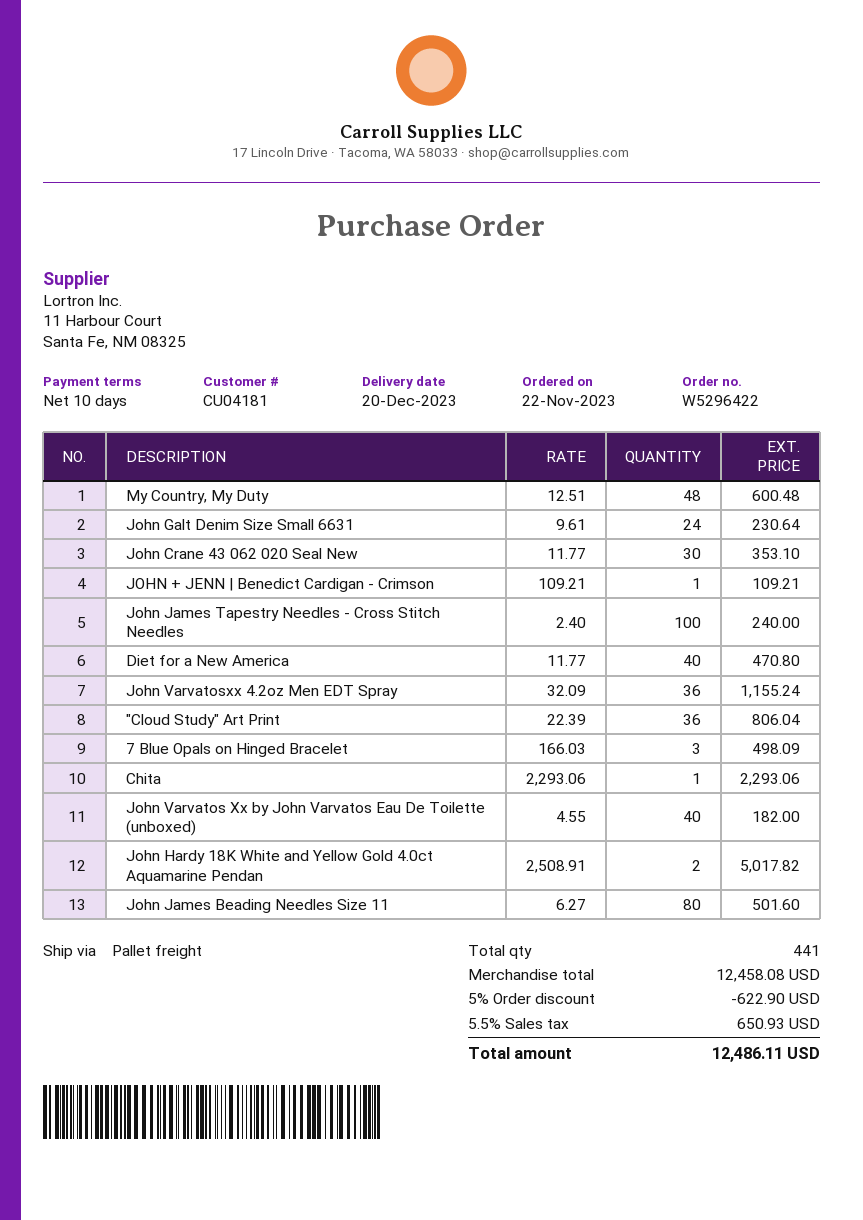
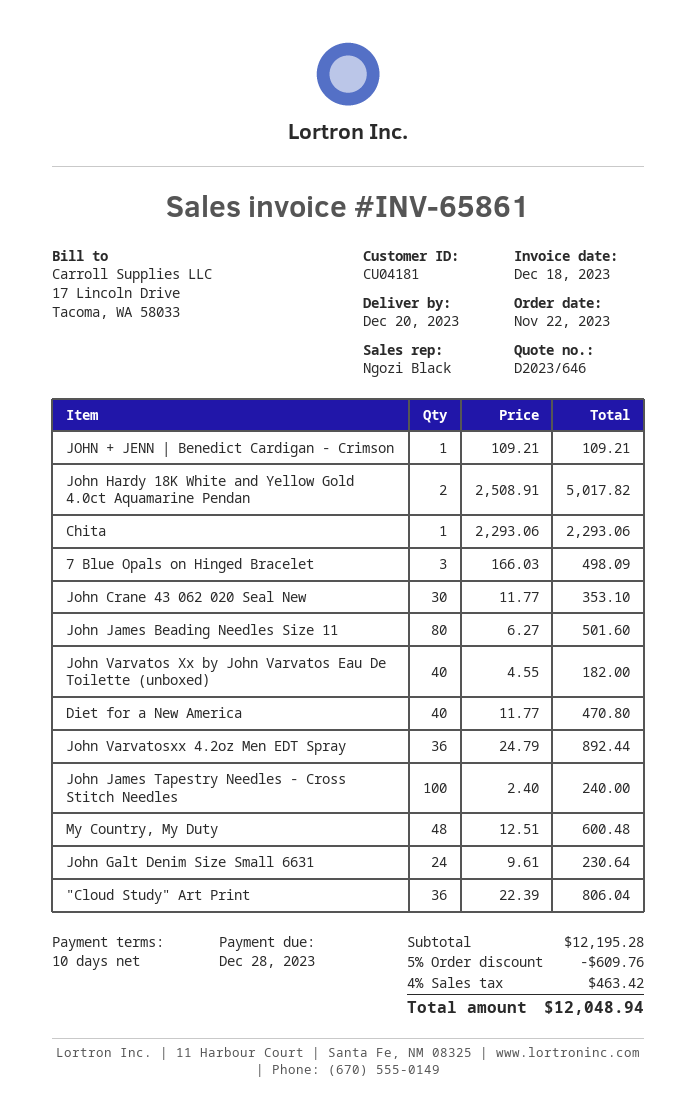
John Varvatosxx 4.2oz Men EDT Spray: 36 x 32.09 = 1155.24 -> 36 x 24.79 = 892.44
subtotal: 12458.08 -> 12195.28
discount: 5% = 622.90 -> 5% = 609.76
tax: 5.5% = 650.93 -> 4% = 463.42
total: 12486.11 -> 12048.94

